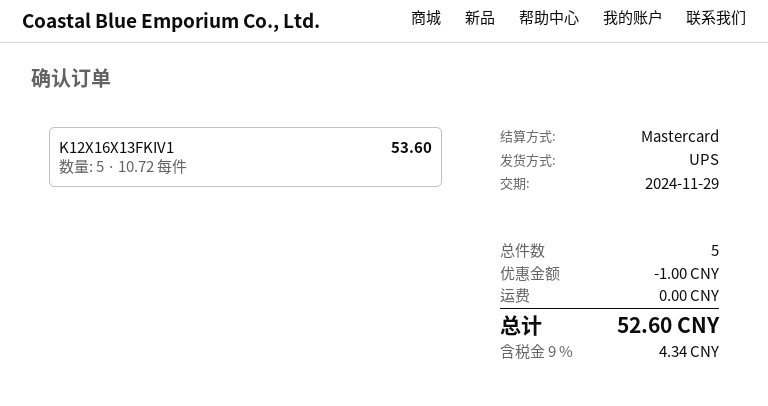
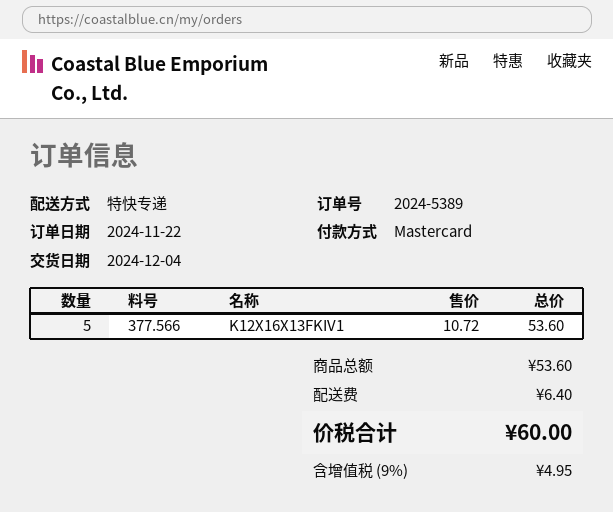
delivery date: 2024-11-29 -> 2024-12-04
shipping method: UPS -> express
discount: 1.00 -> none
shipping: 0.00 -> 6.40
tax: 9% = 4.34 -> 9% = 4.95
total: 52.60 -> 60.00

